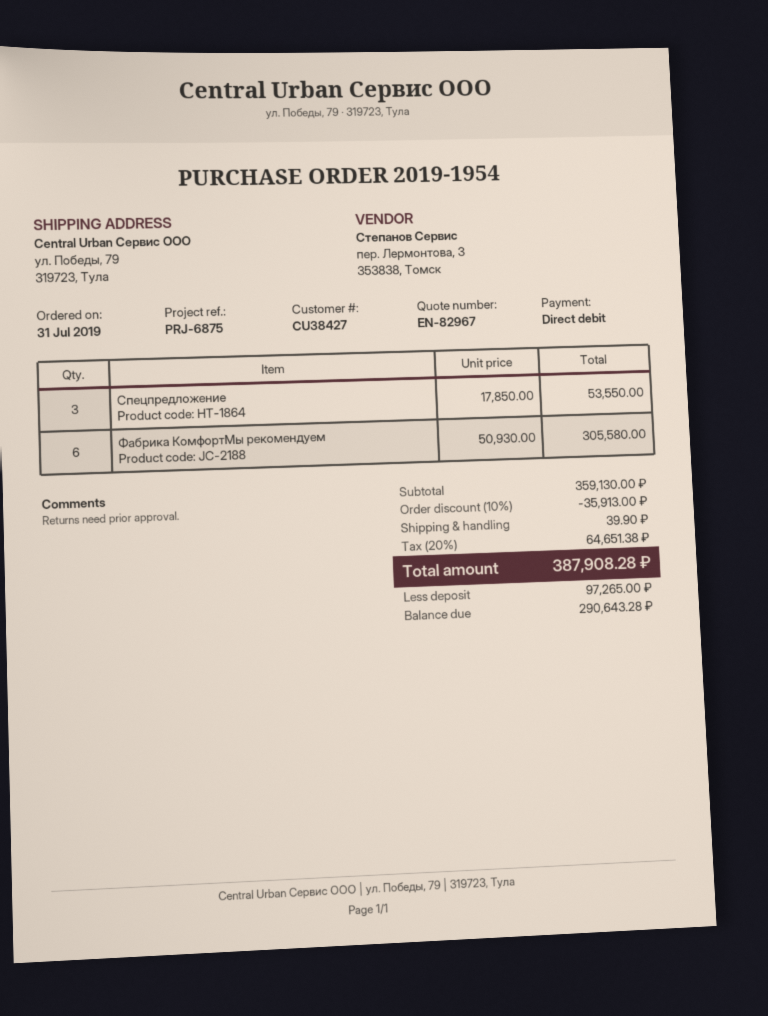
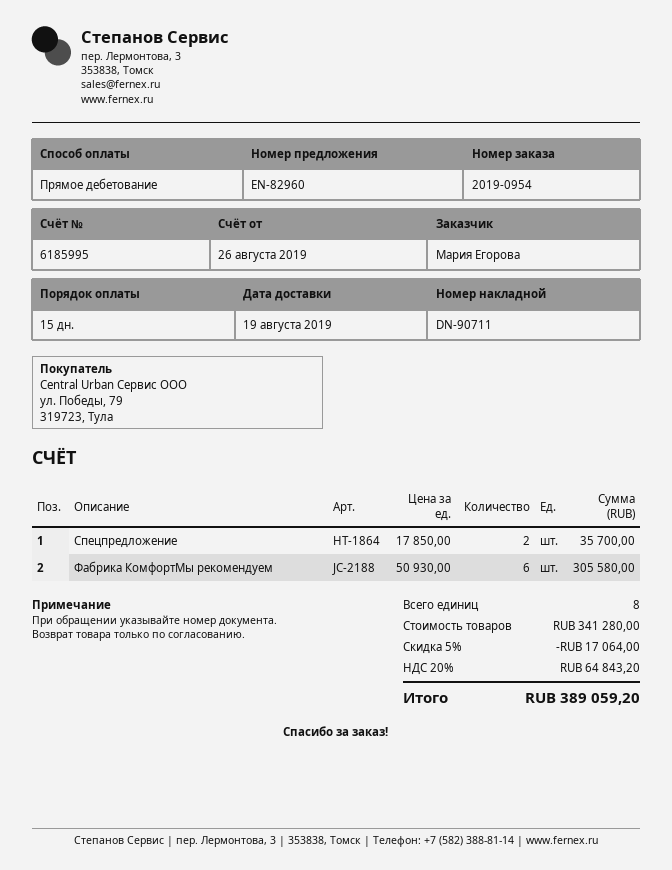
quote number: EN-82967 -> EN-82960
order number: 2019-1954 -> 2019-0954
Спецпредложение: 3 x 17850.00 = 53550.00 -> 2 x 17850.00 = 35700.00
subtotal: 359130.00 -> 341280.00
discount: 10% = 35913.00 -> 5% = 17064.00
shipping: 39.90 -> none
tax: 20% = 64651.38 -> 20% = 64843.20
total: 387908.28 -> 389059.20

